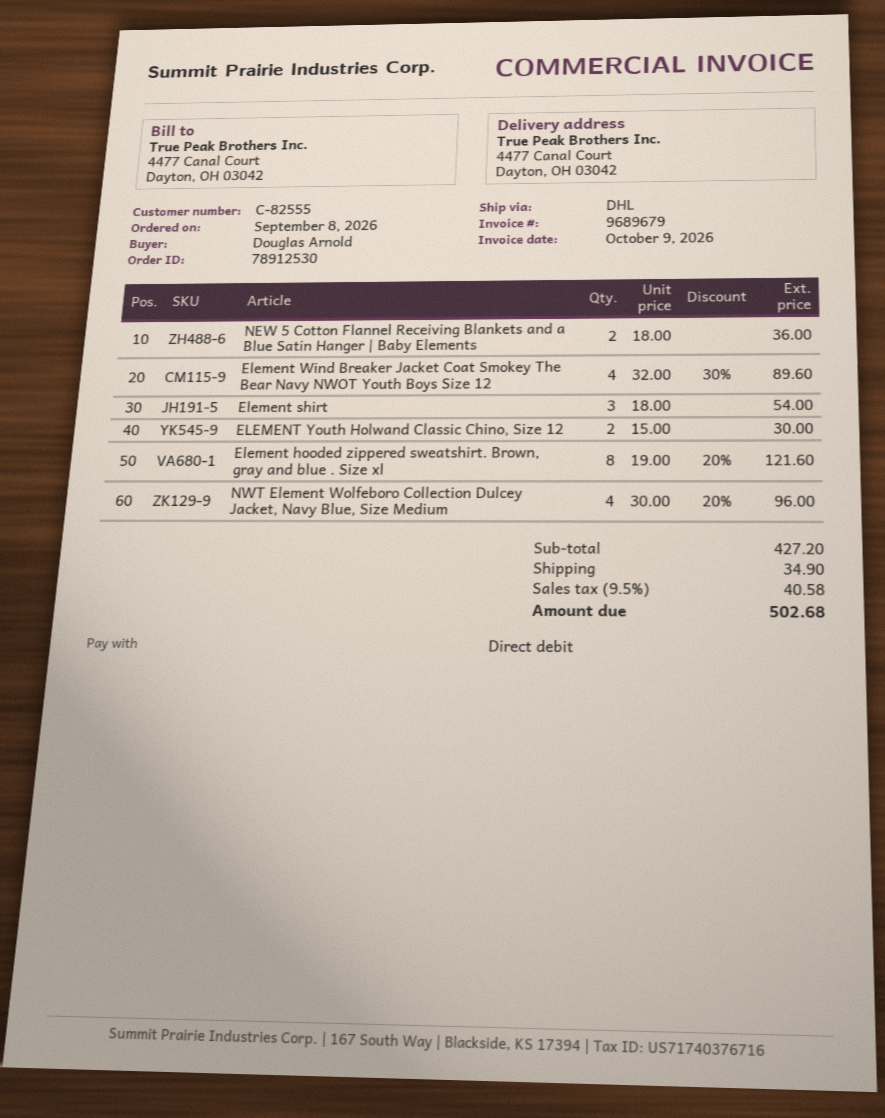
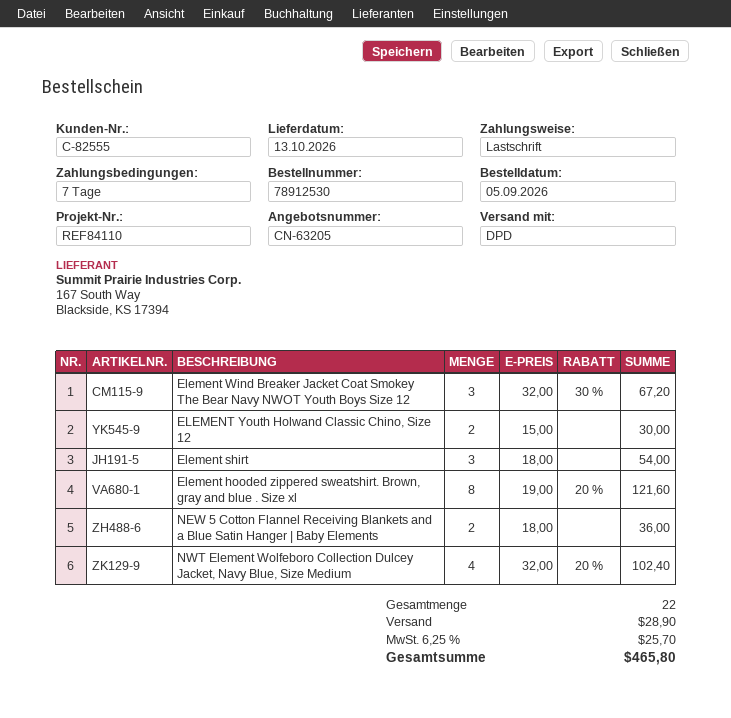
order date: 2026-09-08 -> 2026-09-05
shipping method: DHL -> DPD
Element Wind Breaker Jacket Coat Smokey The Bear Navy NWOT Youth Boys Size 12: 4 x 32.00 - 30% = 89.60 -> 3 x 32.00 - 30% = 67.20
NWT Element Wolfeboro Collection Dulcey Jacket, Navy Blue, Size Medium: 4 x 30.00 - 20% = 96.00 -> 4 x 32.00 - 20% = 102.40
shipping: 34.90 -> 28.90
tax: 9.5% = 40.58 -> 6.25% = 25.70
total: 502.68 -> 465.80

